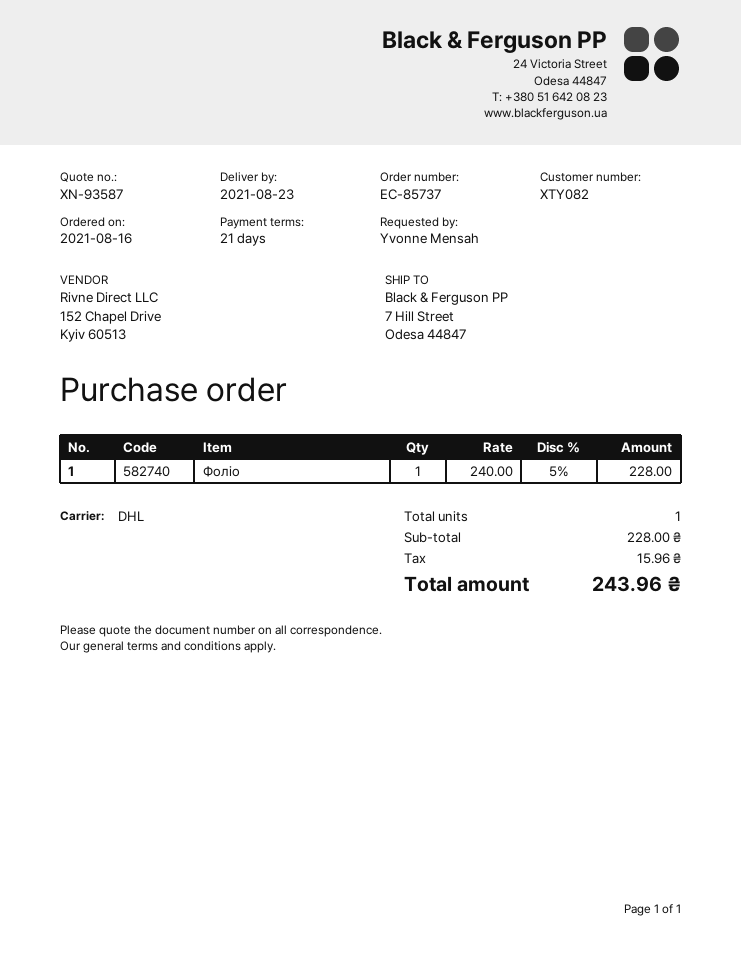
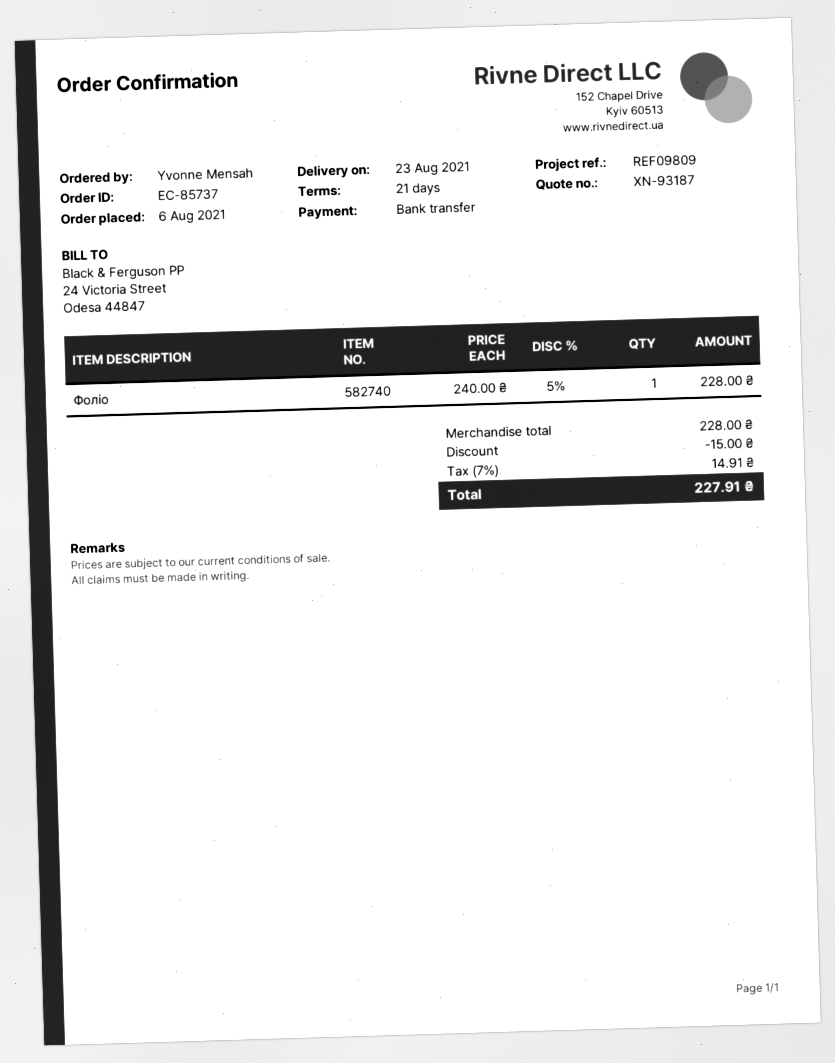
quote number: XN-93587 -> XN-93187
order date: 2021-08-16 -> 2021-08-06
discount: none -> 15.00
tax: 15.96 -> 14.91
total: 243.96 -> 227.91

